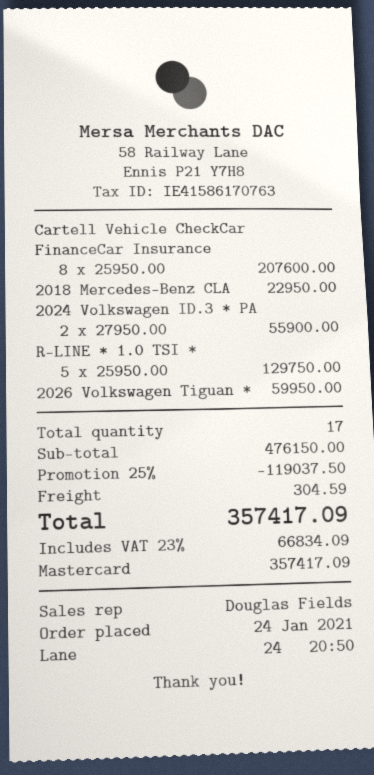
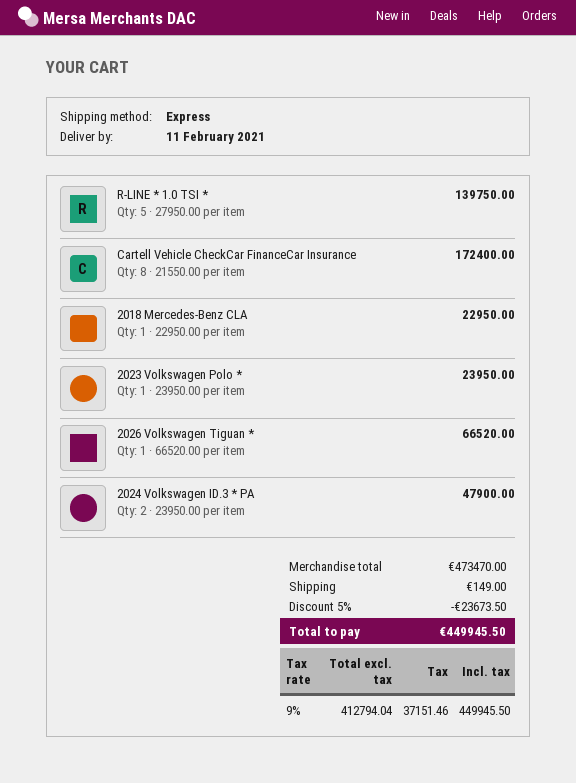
Cartell Vehicle CheckCar FinanceCar Insurance: 8 x 25950.00 = 207600.00 -> 8 x 21550.00 = 172400.00
2024 Volkswagen ID.3 * PA: 2 x 27950.00 = 55900.00 -> 2 x 23950.00 = 47900.00
R-LINE * 1.0 TSI *: 5 x 25950.00 = 129750.00 -> 5 x 27950.00 = 139750.00
2026 Volkswagen Tiguan *: 1 x 59950.00 = 59950.00 -> 1 x 66520.00 = 66520.00
2023 Volkswagen Polo *: none -> 1 x 23950.00 = 23950.00
subtotal: 476150.00 -> 473470.00
discount: 25% = 119037.50 -> 5% = 23673.50
shipping: 304.59 -> 149.00
tax: 23% = 66834.09 -> 9% = 37151.46
total: 357417.09 -> 449945.50

